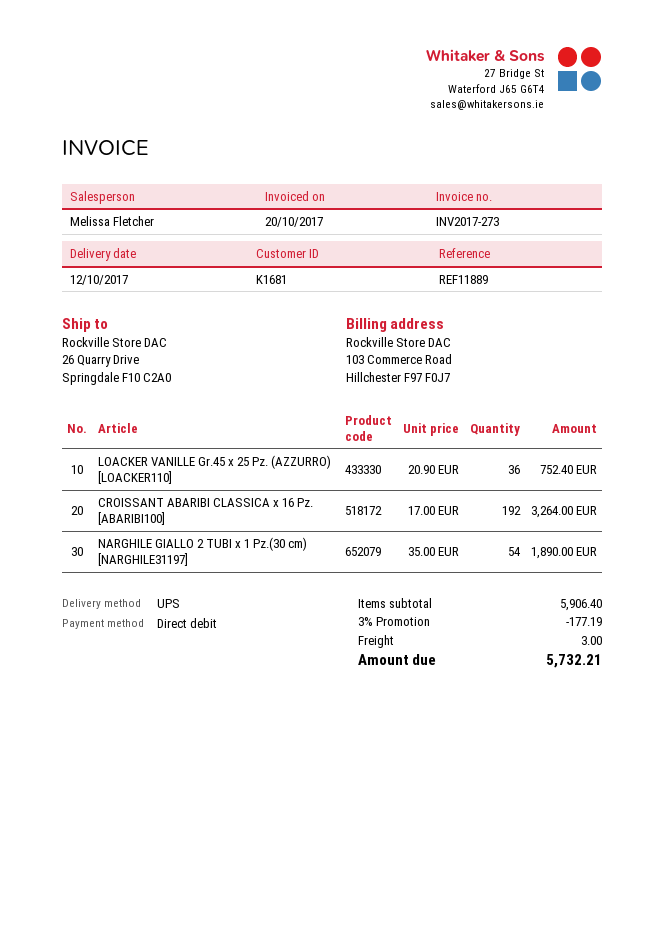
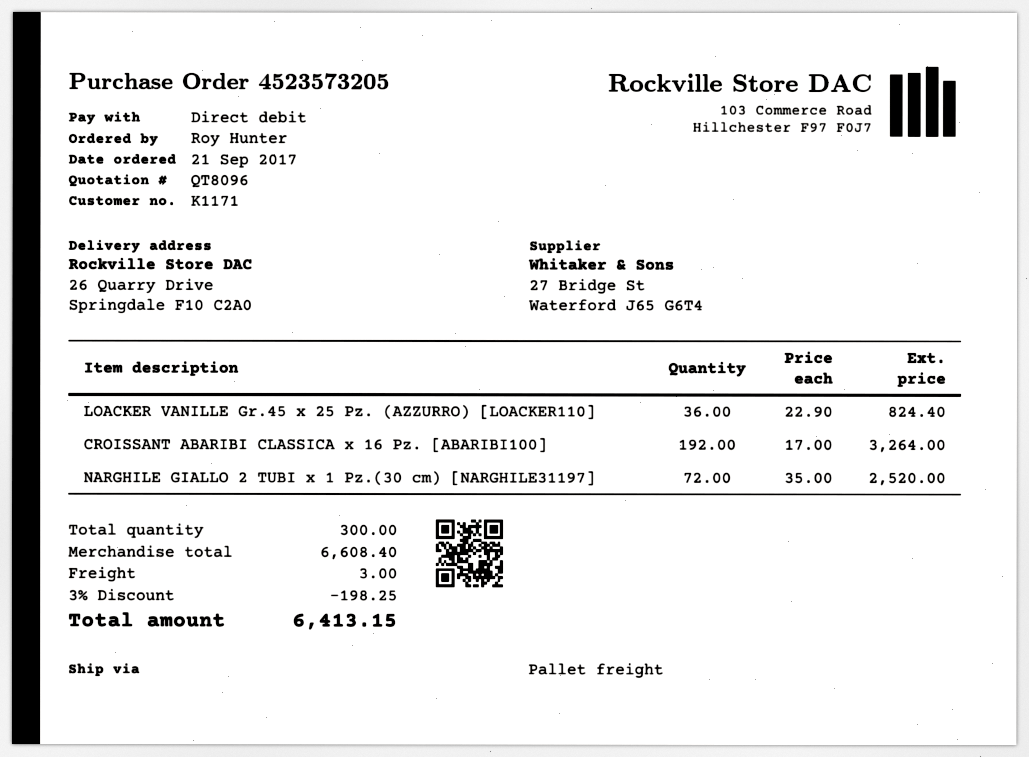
customer number: K1681 -> K1171
shipping method: UPS -> pallet freight
LOACKER VANILLE Gr.45 x 25 Pz. (AZZURRO) [LOACKER110]: 36 x 20.90 = 752.40 -> 36 x 22.90 = 824.40
NARGHILE GIALLO 2 TUBI x 1 Pz.(30 cm) [NARGHILE31197]: 54 x 35.00 = 1890.00 -> 72 x 35.00 = 2520.00
subtotal: 5906.40 -> 6608.40
discount: 3% = 177.19 -> 3% = 198.25
total: 5732.21 -> 6413.15

